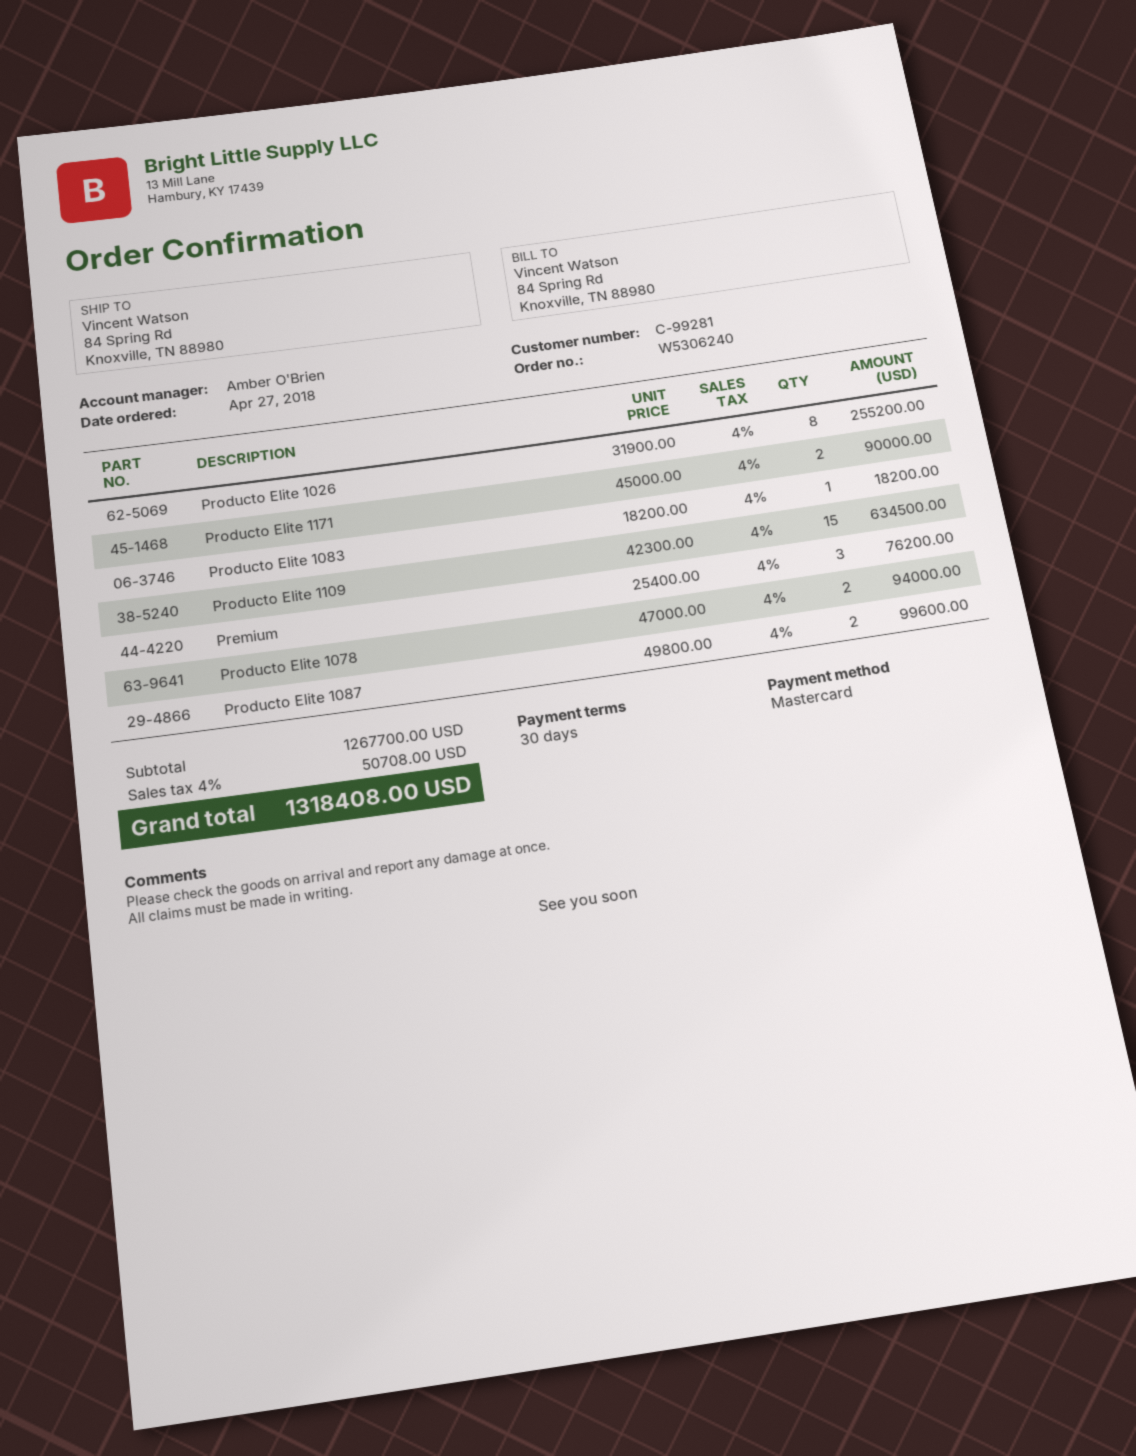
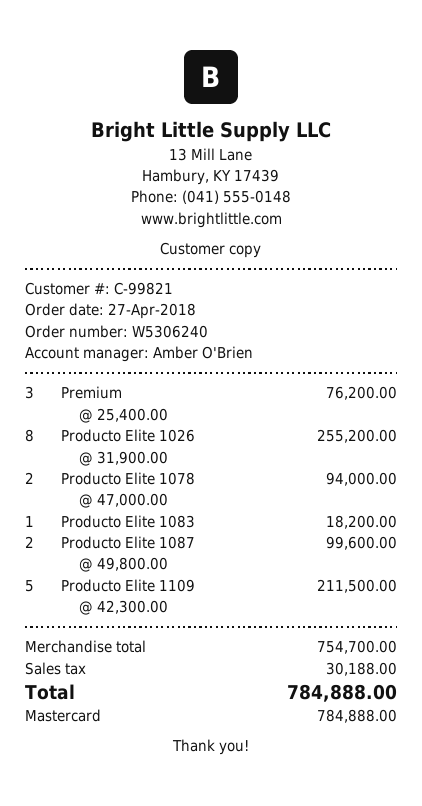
customer number: C-99281 -> C-99821
Producto Elite 1171: 2 x 45000.00 = 90000.00 -> none
Producto Elite 1109: 15 x 42300.00 = 634500.00 -> 5 x 42300.00 = 211500.00
subtotal: 1267700.00 -> 754700.00
tax: 50708.00 -> 30188.00
total: 1318408.00 -> 784888.00

